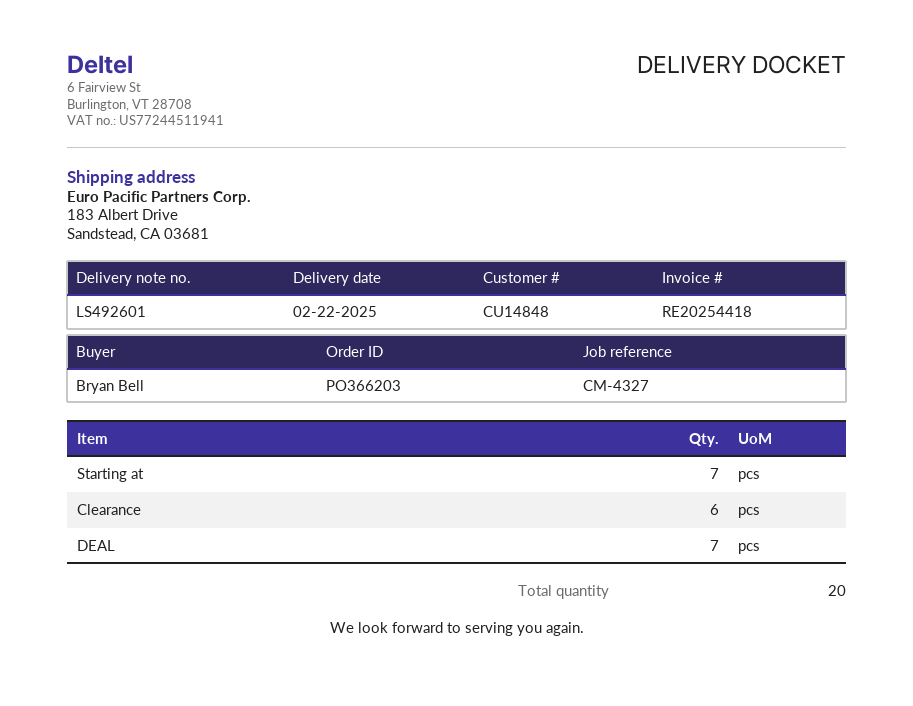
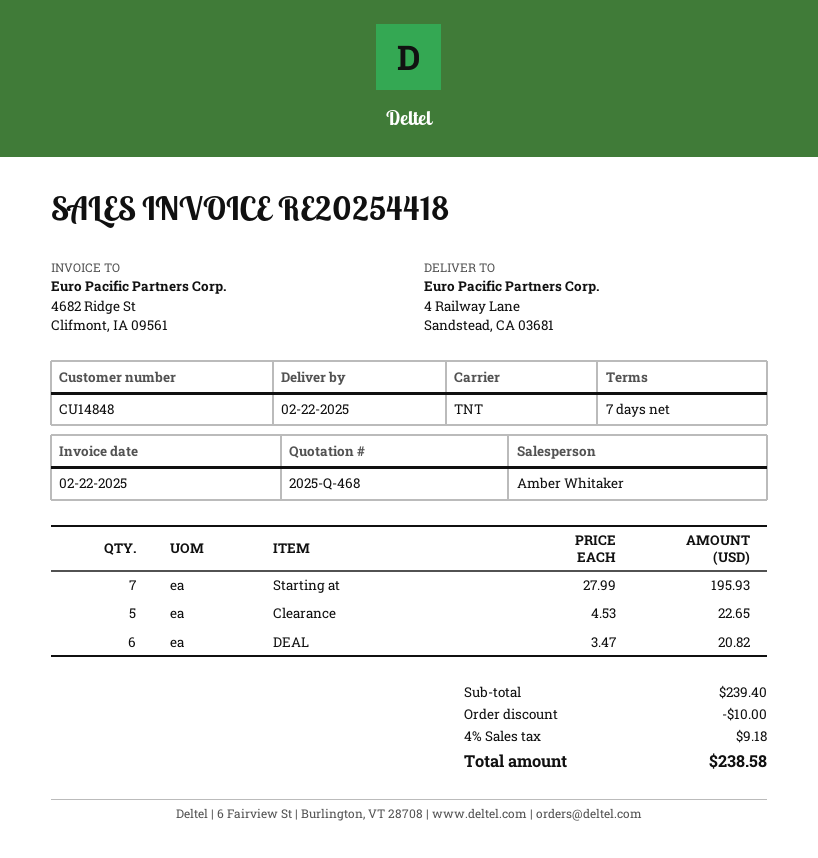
ship to: 183 Albert Drive, Sandstead, CA 03681 -> 4 Railway Lane, Sandstead, CA 03681
Clearance: 6 -> 5
DEAL: 7 -> 6

